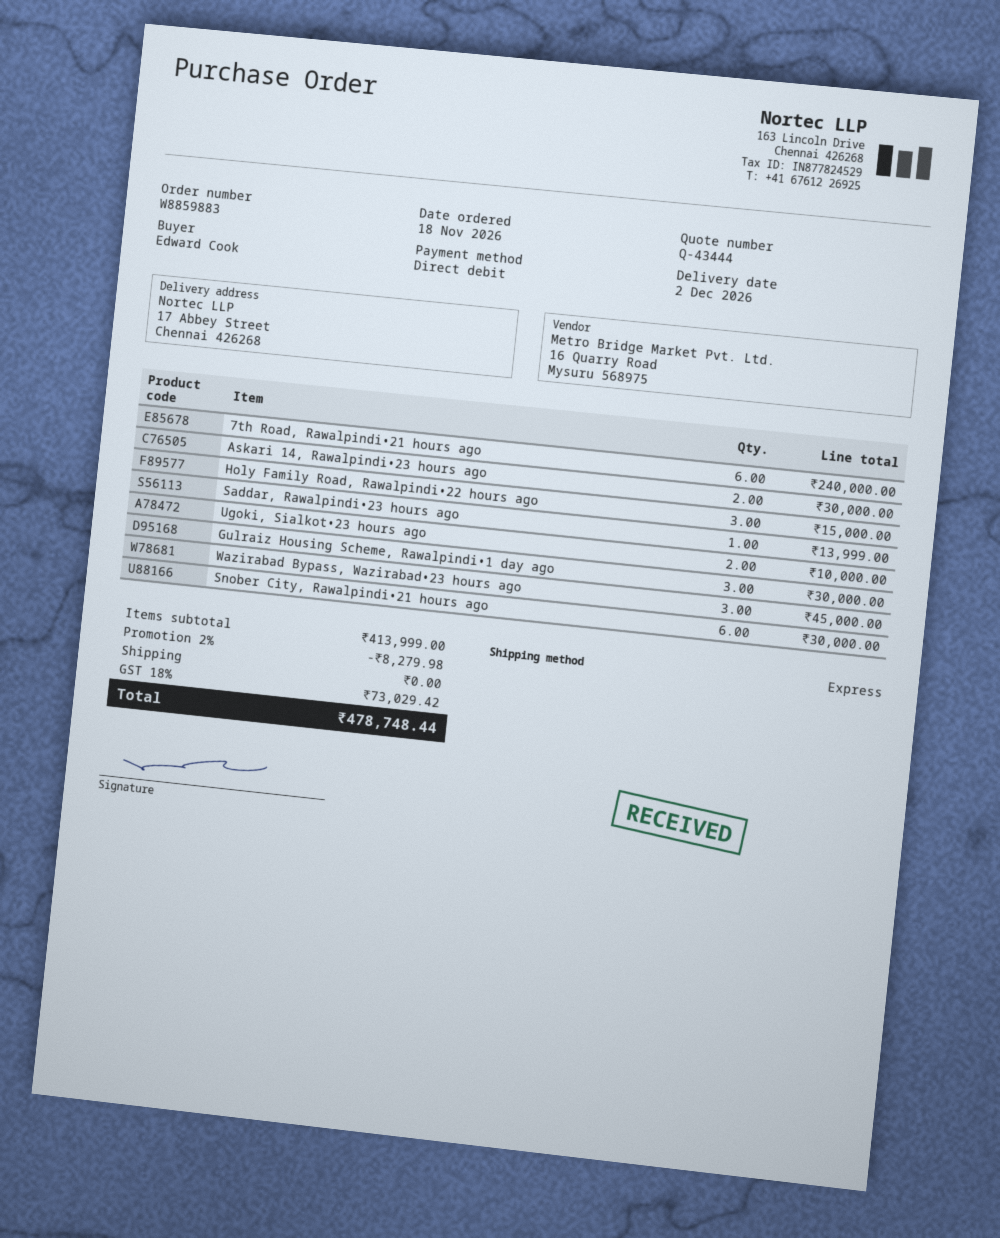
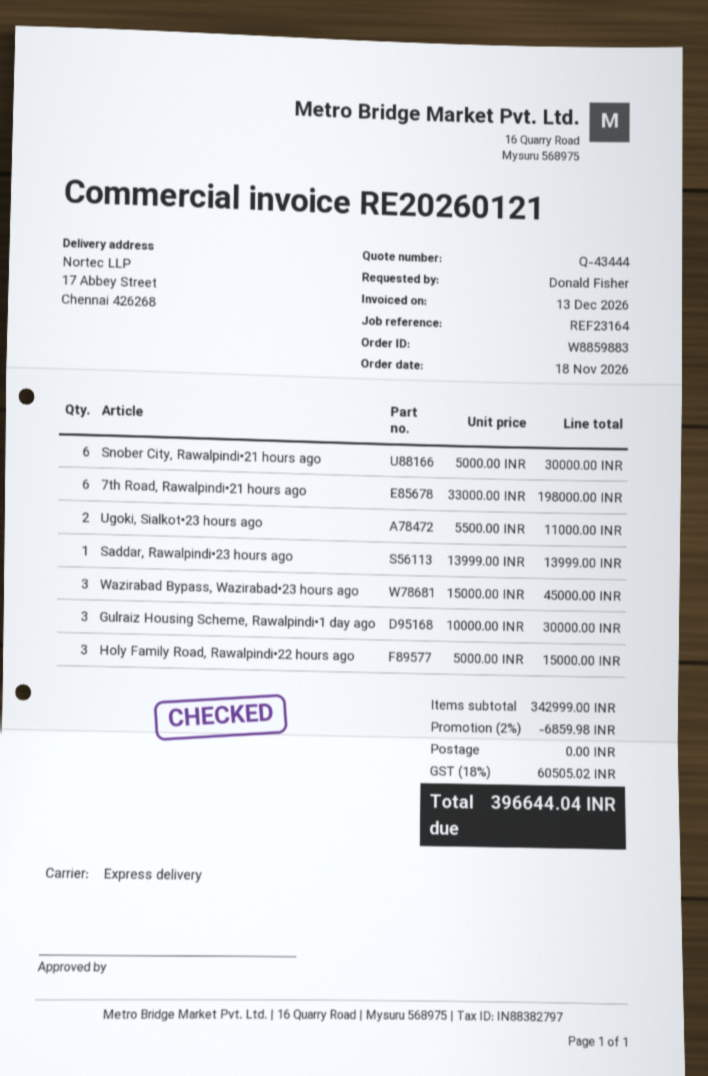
ordered by: Edward Cook -> Donald Fisher
7th Road, Rawalpindi•21 hours ago: 6 for 240000.00 -> 6 for 198000.00
Askari 14, Rawalpindi•23 hours ago: 2 for 30000.00 -> none
Ugoki, Sialkot•23 hours ago: 2 for 10000.00 -> 2 for 11000.00
subtotal: 413999.00 -> 342999.00
discount: 2% = 8279.98 -> 2% = 6859.98
tax: 18% = 73029.42 -> 18% = 60505.02
total: 478748.44 -> 396644.04

